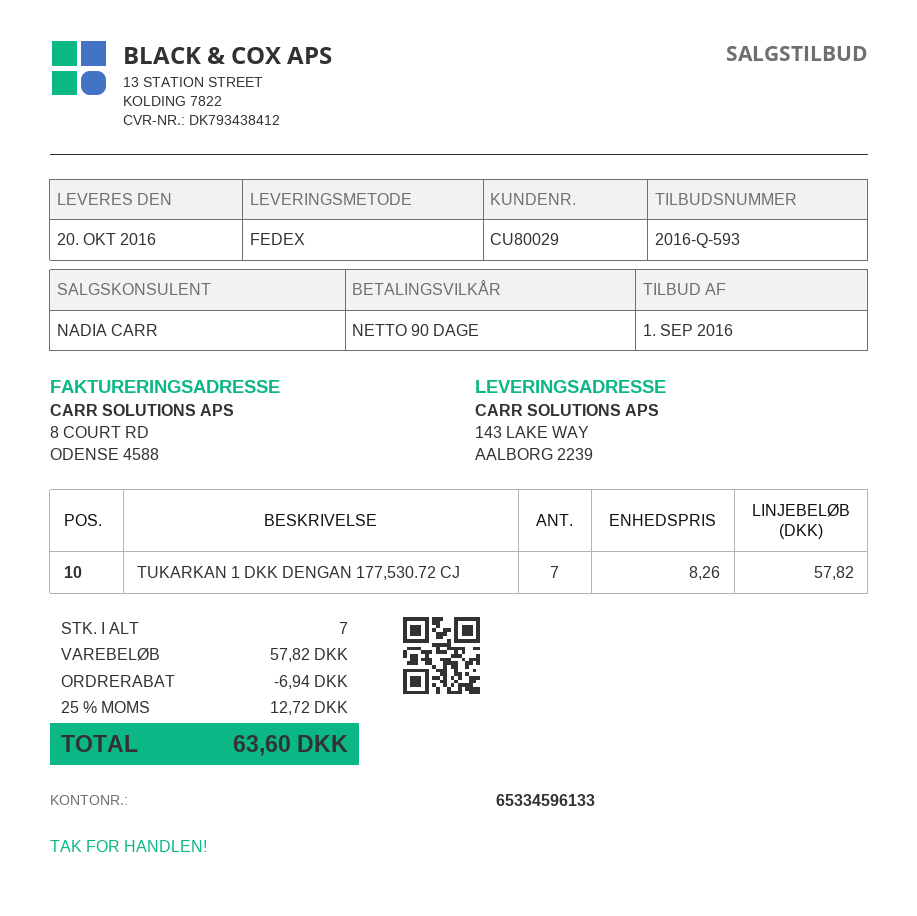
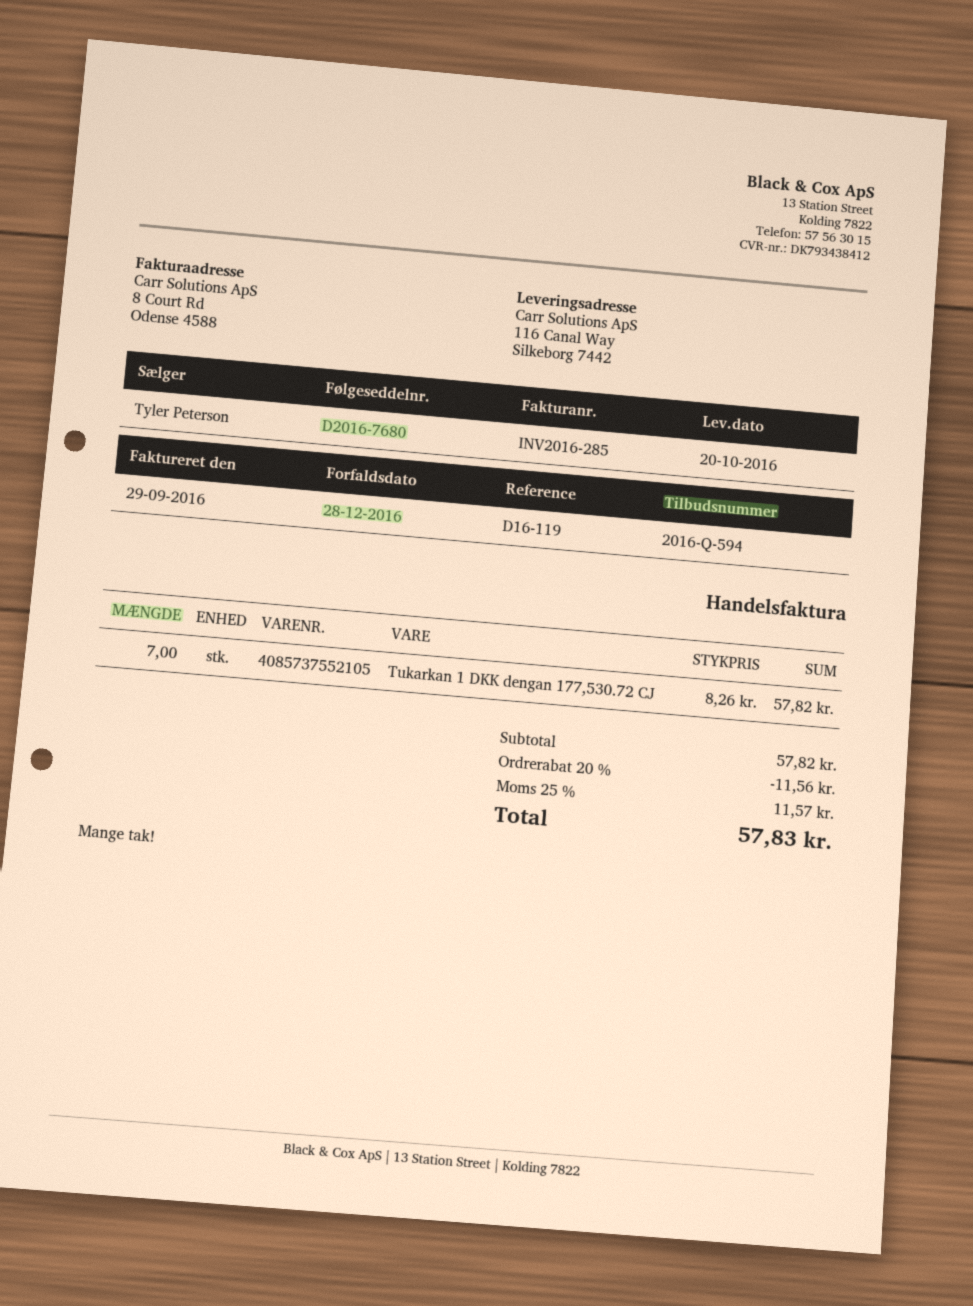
quote number: 2016-Q-593 -> 2016-Q-594
sales rep: NADIA CARR -> Tyler Peterson
ship to: 143 LAKE WAY, AALBORG 2239 -> 116 Canal Way, Silkeborg 7442
discount: 6.94 -> 11.56
tax: 25% = 12.72 -> 25% = 11.57
total: 63.60 -> 57.83

